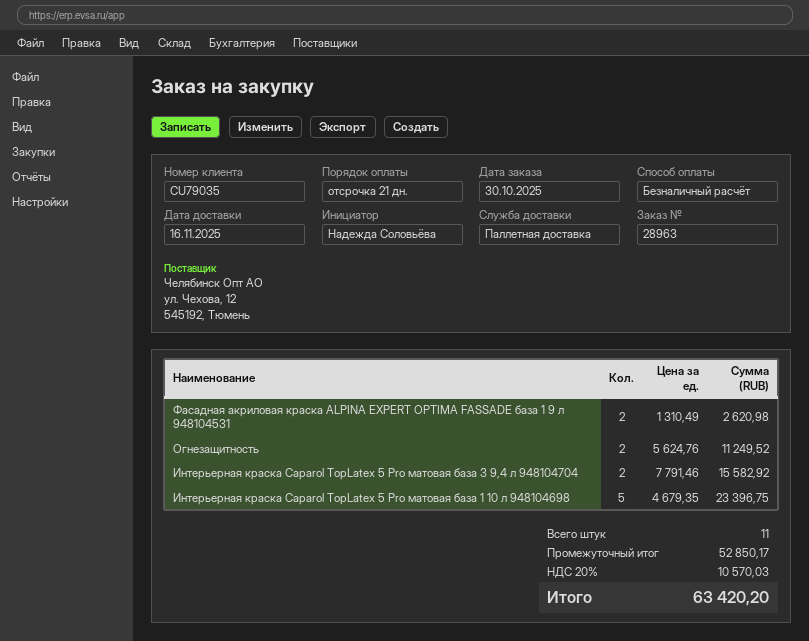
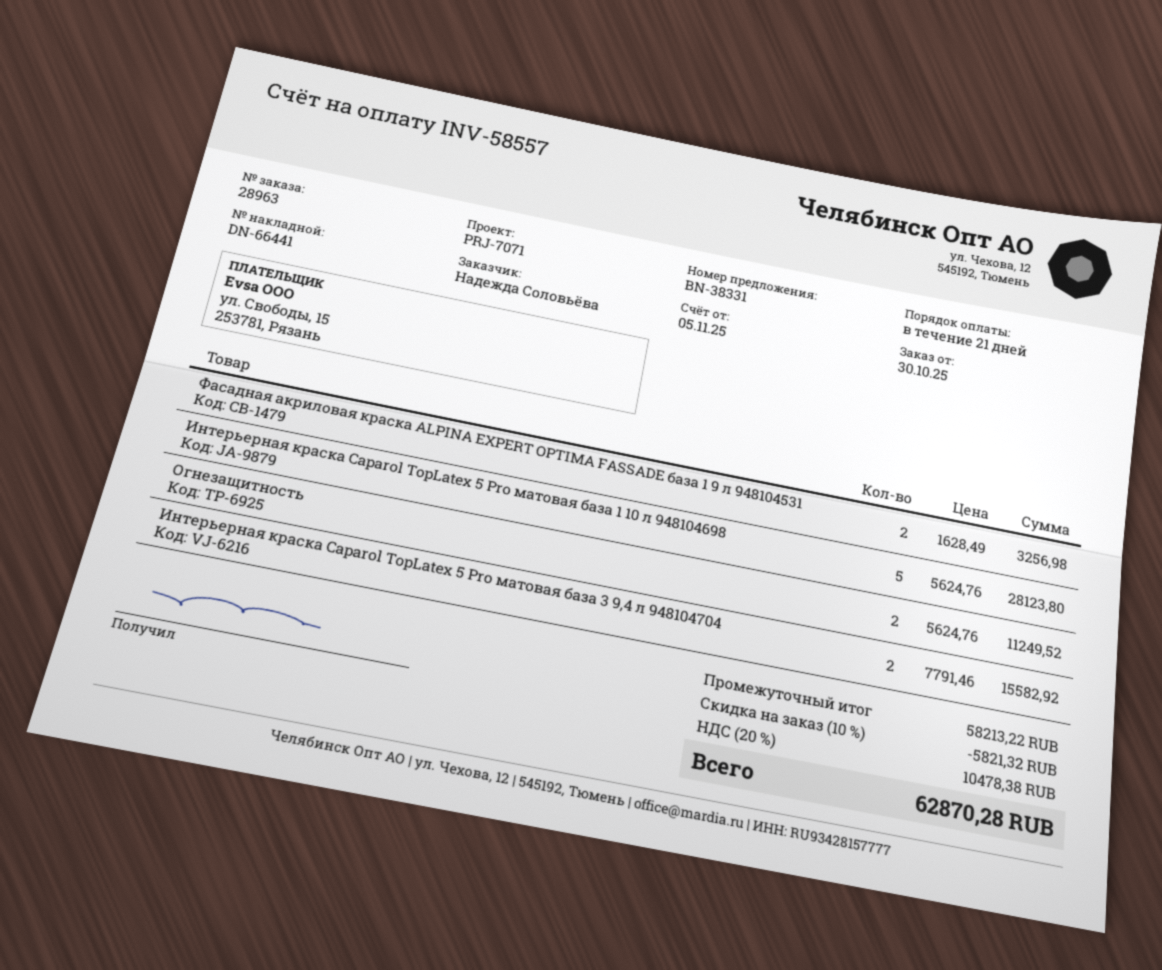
Фасадная акриловая краска ALPINA EXPERT OPTIMA FASSADE база 1 9 л 948104531: 2 x 1310.49 = 2620.98 -> 2 x 1628.49 = 3256.98
Интерьерная краска Caparol TopLatex 5 Pro матовая база 1 10 л 948104698: 5 x 4679.35 = 23396.75 -> 5 x 5624.76 = 28123.80
subtotal: 52850.17 -> 58213.22
discount: none -> 10% = 5821.32
tax: 20% = 10570.03 -> 20% = 10478.38
total: 63420.20 -> 62870.28

